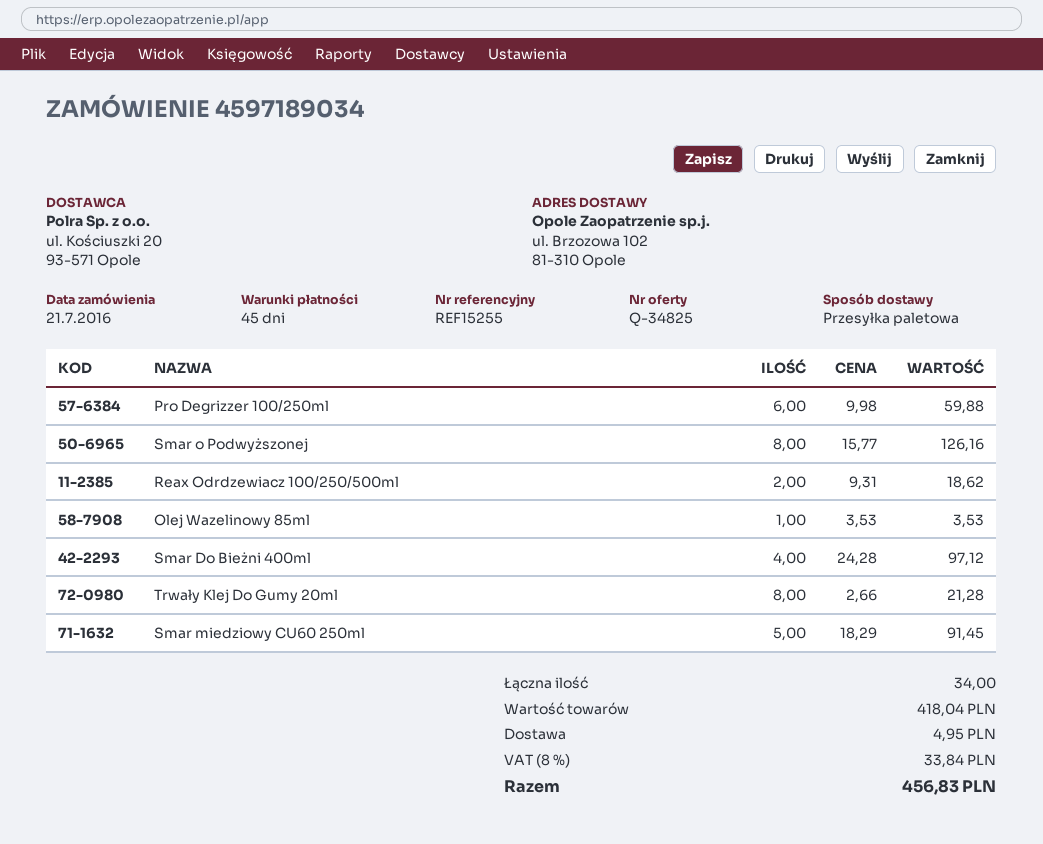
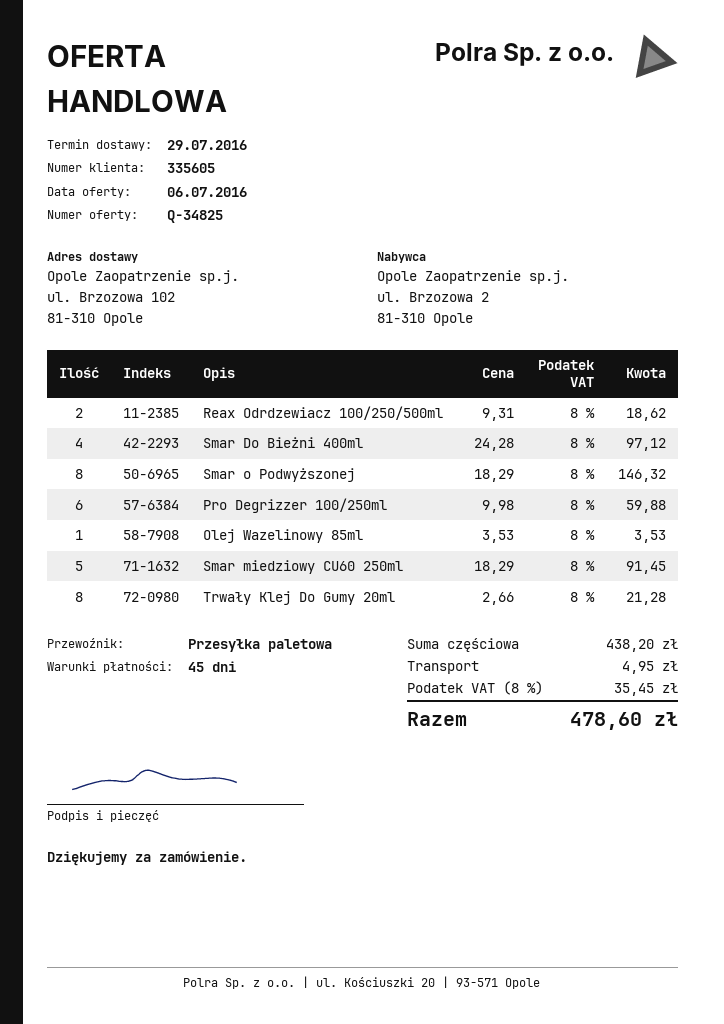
Smar o Podwyższonej: 8 x 15.77 = 126.16 -> 8 x 18.29 = 146.32
subtotal: 418.04 -> 438.20
tax: 8% = 33.84 -> 8% = 35.45
total: 456.83 -> 478.60

